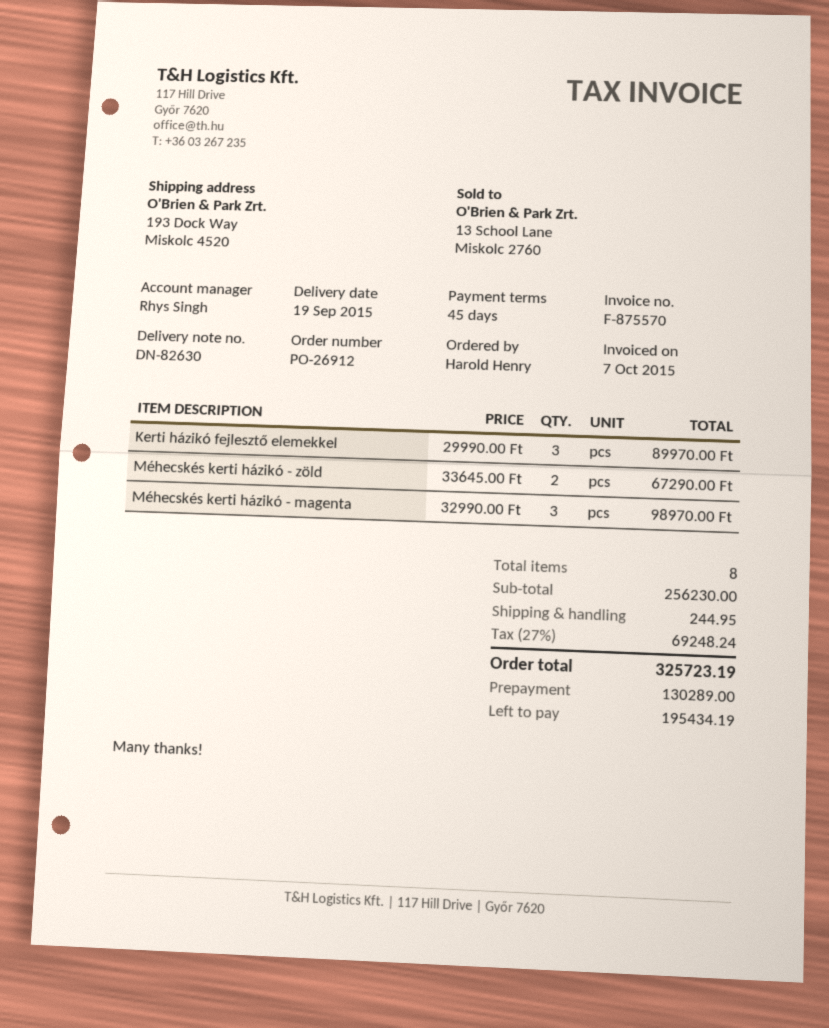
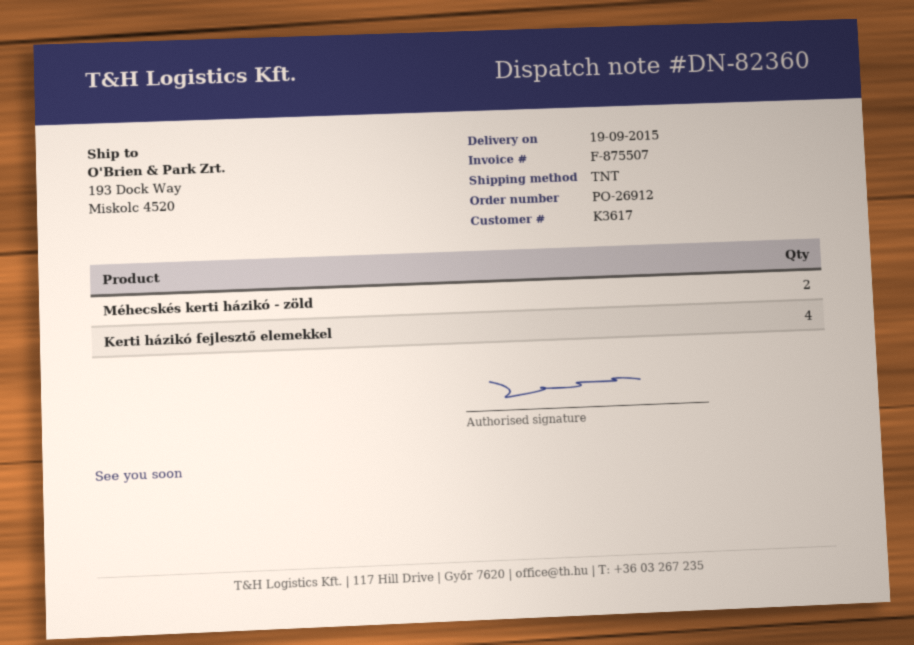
delivery note number: DN-82630 -> DN-82360
invoice number: F-875570 -> F-875507
Kerti házikó fejlesztő elemekkel: 3 -> 4
Méhecskés kerti házikó - magenta: 3 -> none

